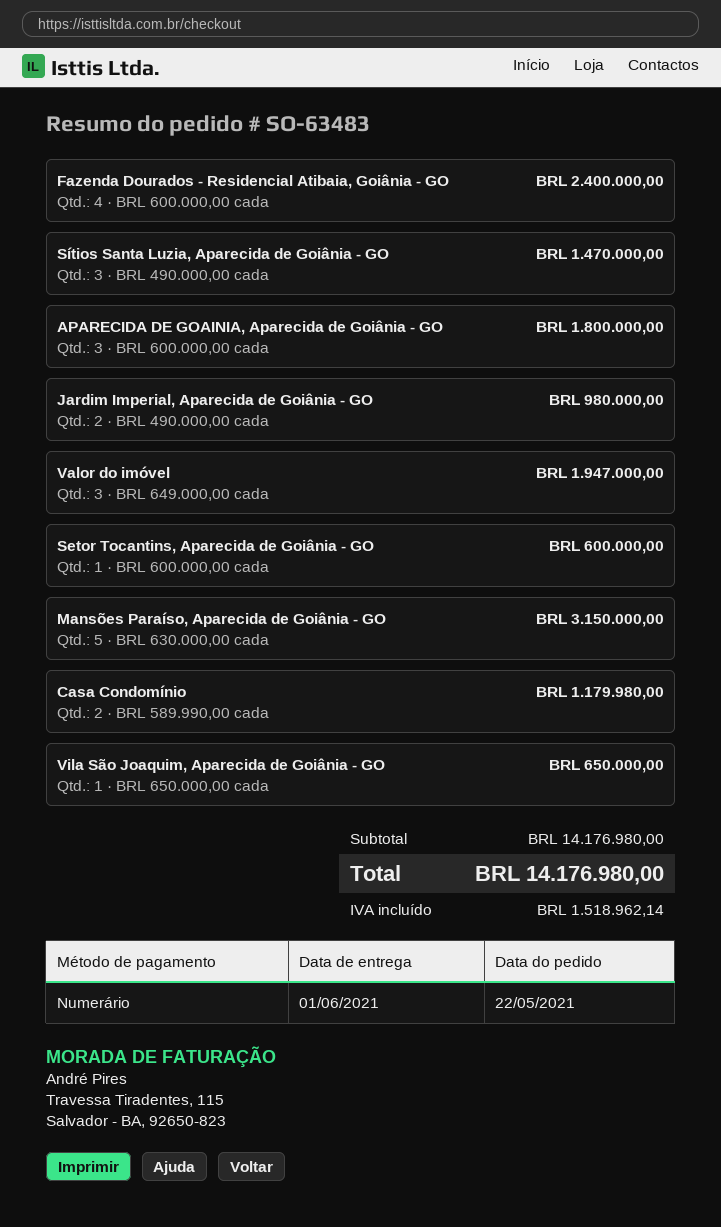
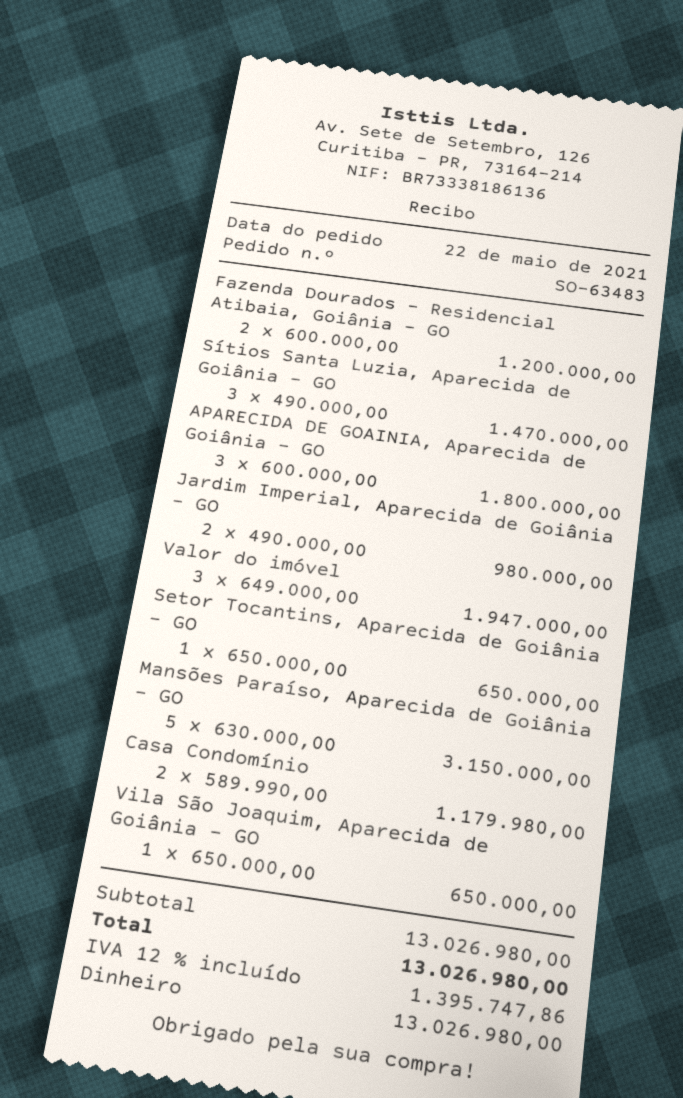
Fazenda Dourados - Residencial Atibaia, Goiânia - GO: 4 x 600000.00 = 2400000.00 -> 2 x 600000.00 = 1200000.00
Setor Tocantins, Aparecida de Goiânia - GO: 1 x 600000.00 = 600000.00 -> 1 x 650000.00 = 650000.00
subtotal: 14176980.00 -> 13026980.00
tax: 1518962.14 -> 1395747.86
total: 14176980.00 -> 13026980.00

